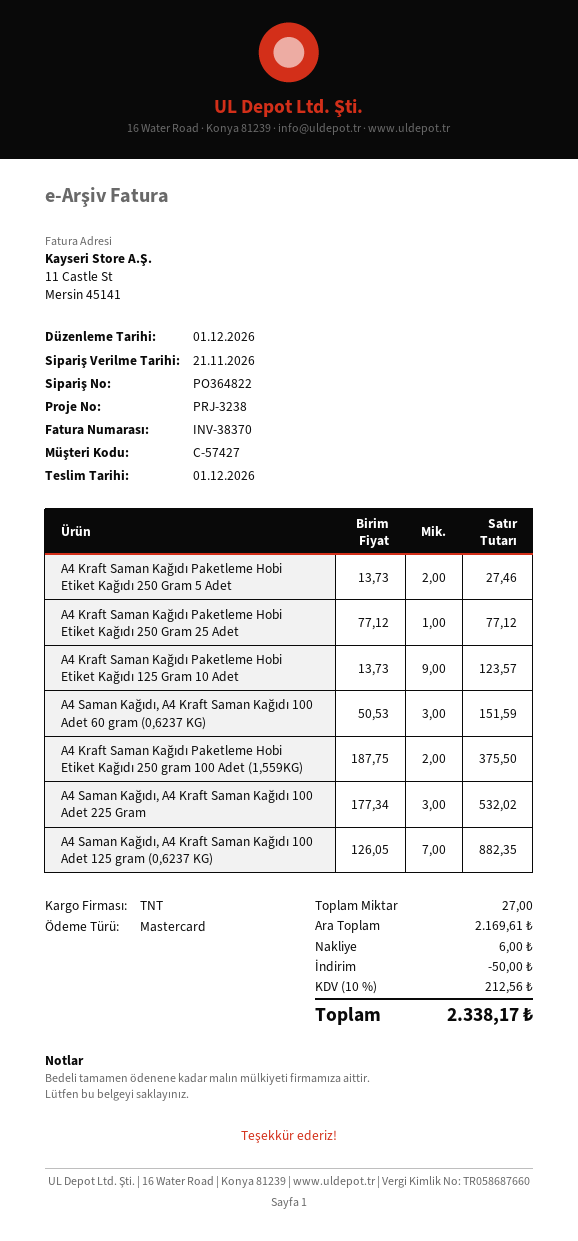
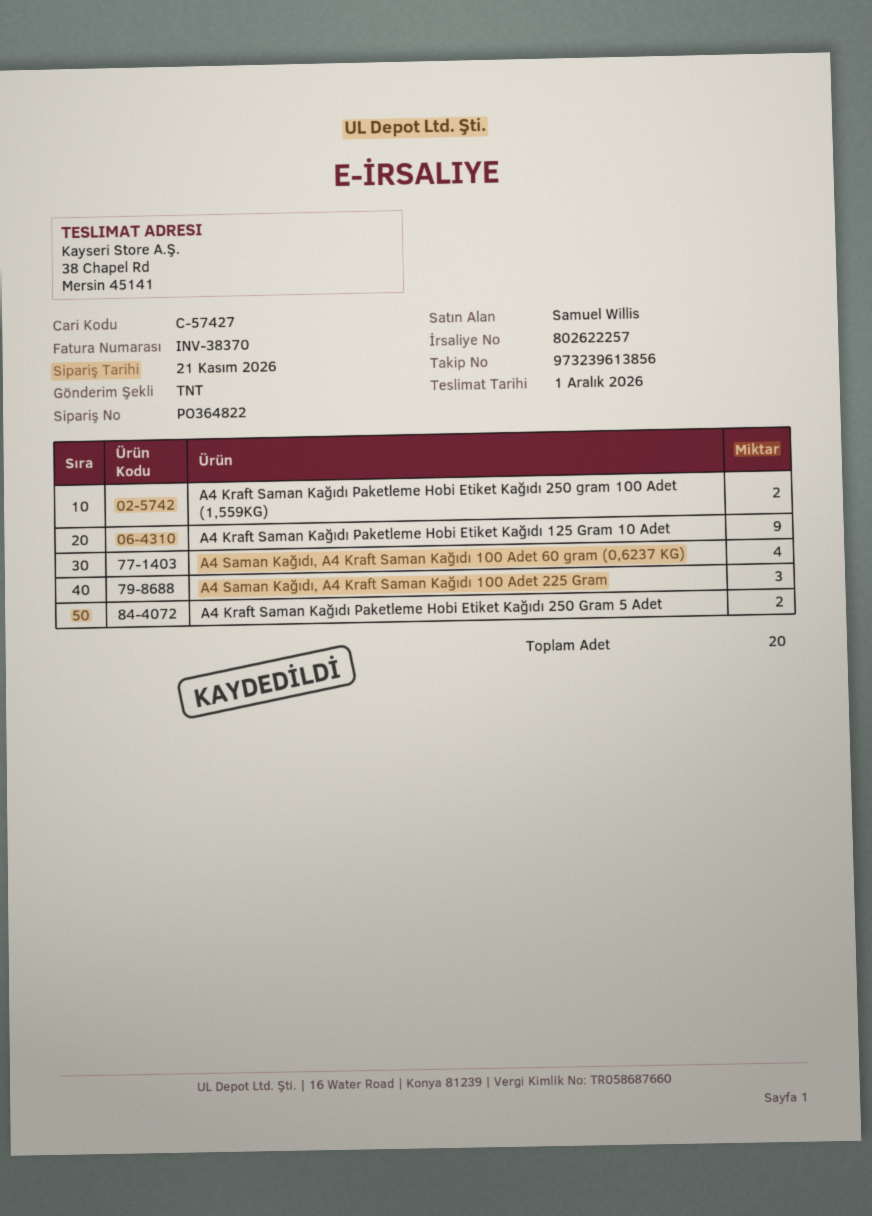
A4 Kraft Saman Kağıdı Paketleme Hobi Etiket Kağıdı 250 Gram 25 Adet: 1 -> none
A4 Saman Kağıdı, A4 Kraft Saman Kağıdı 100 Adet 60 gram (0,6237 KG): 3 -> 4
A4 Saman Kağıdı, A4 Kraft Saman Kağıdı 100 Adet 125 gram (0,6237 KG): 7 -> none
total quantity: 27 -> 20

